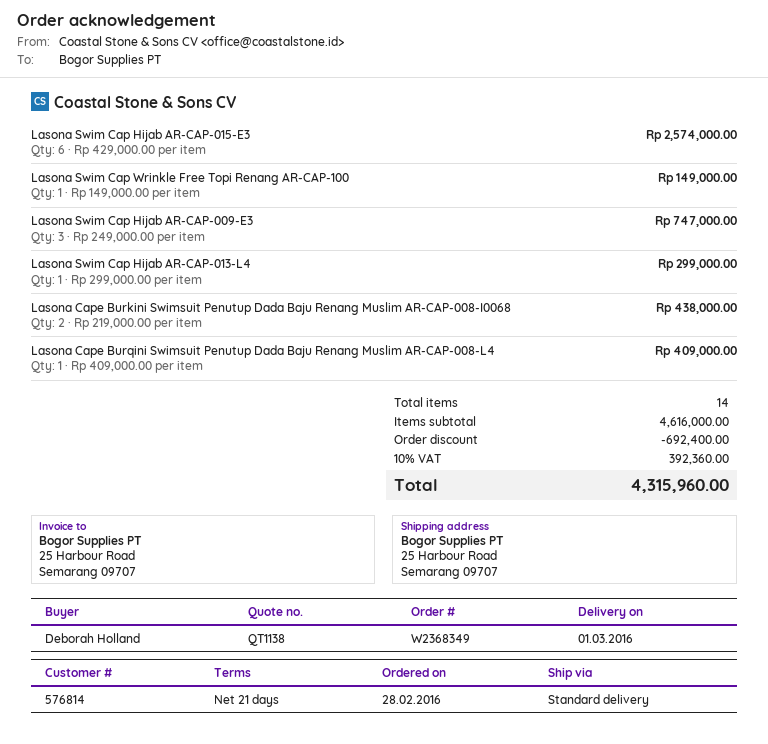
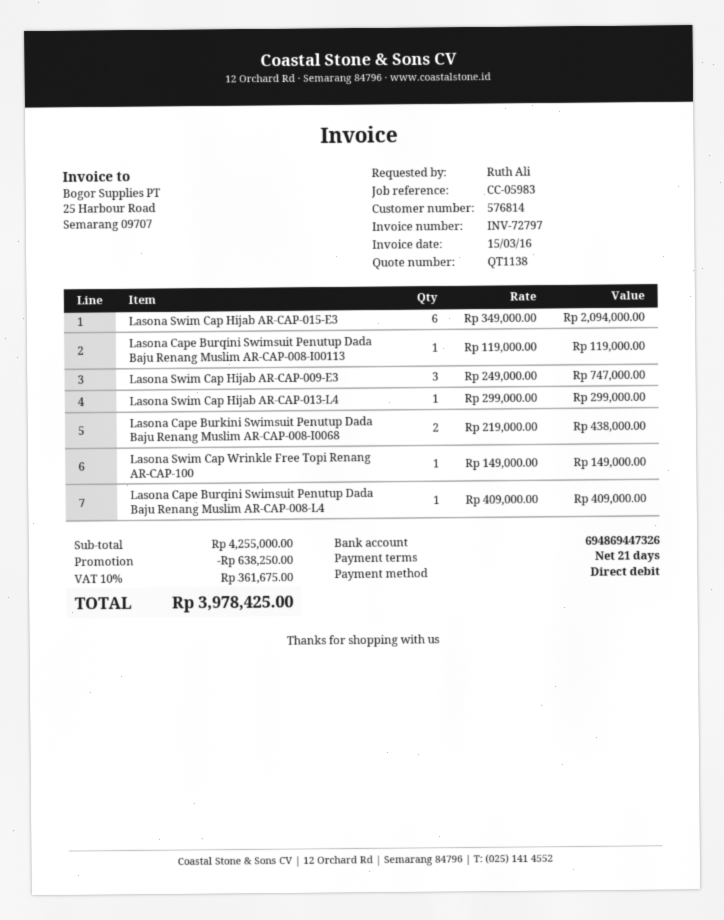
ordered by: Deborah Holland -> Ruth Ali
Lasona Swim Cap Hijab AR-CAP-015-E3: 6 x 429000.00 = 2574000.00 -> 6 x 349000.00 = 2094000.00
Lasona Cape Burqini Swimsuit Penutup Dada Baju Renang Muslim AR-CAP-008-I00113: none -> 1 x 119000.00 = 119000.00
subtotal: 4616000.00 -> 4255000.00
discount: 692400.00 -> 638250.00
tax: 10% = 392360.00 -> 10% = 361675.00
total: 4315960.00 -> 3978425.00

